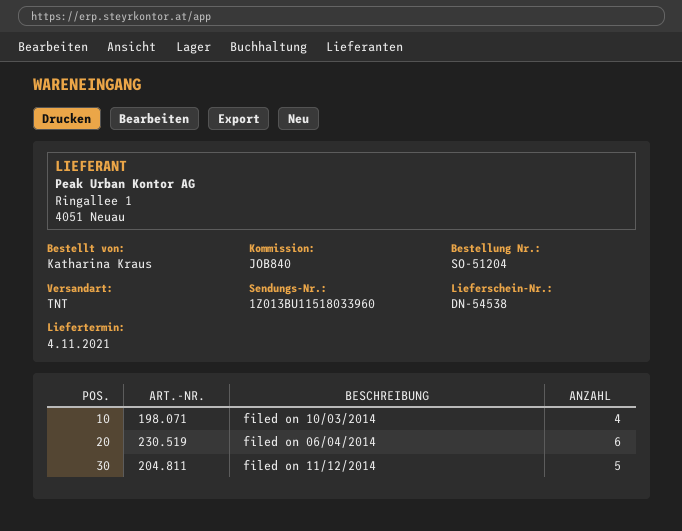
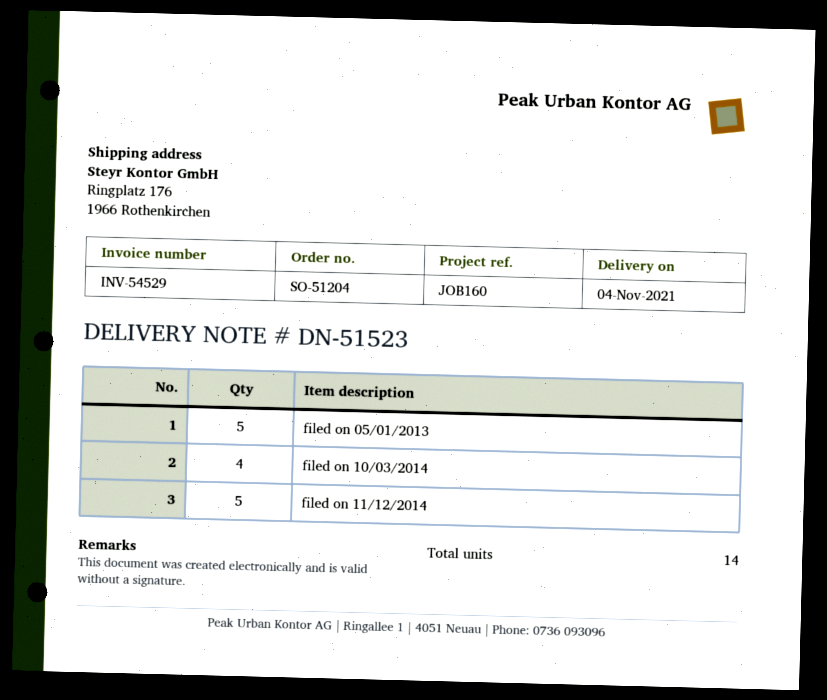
delivery note number: DN-54538 -> DN-51523
reference: JOB840 -> JOB160
filed on 06/04/2014: 6 -> none
filed on 05/01/2013: none -> 5

